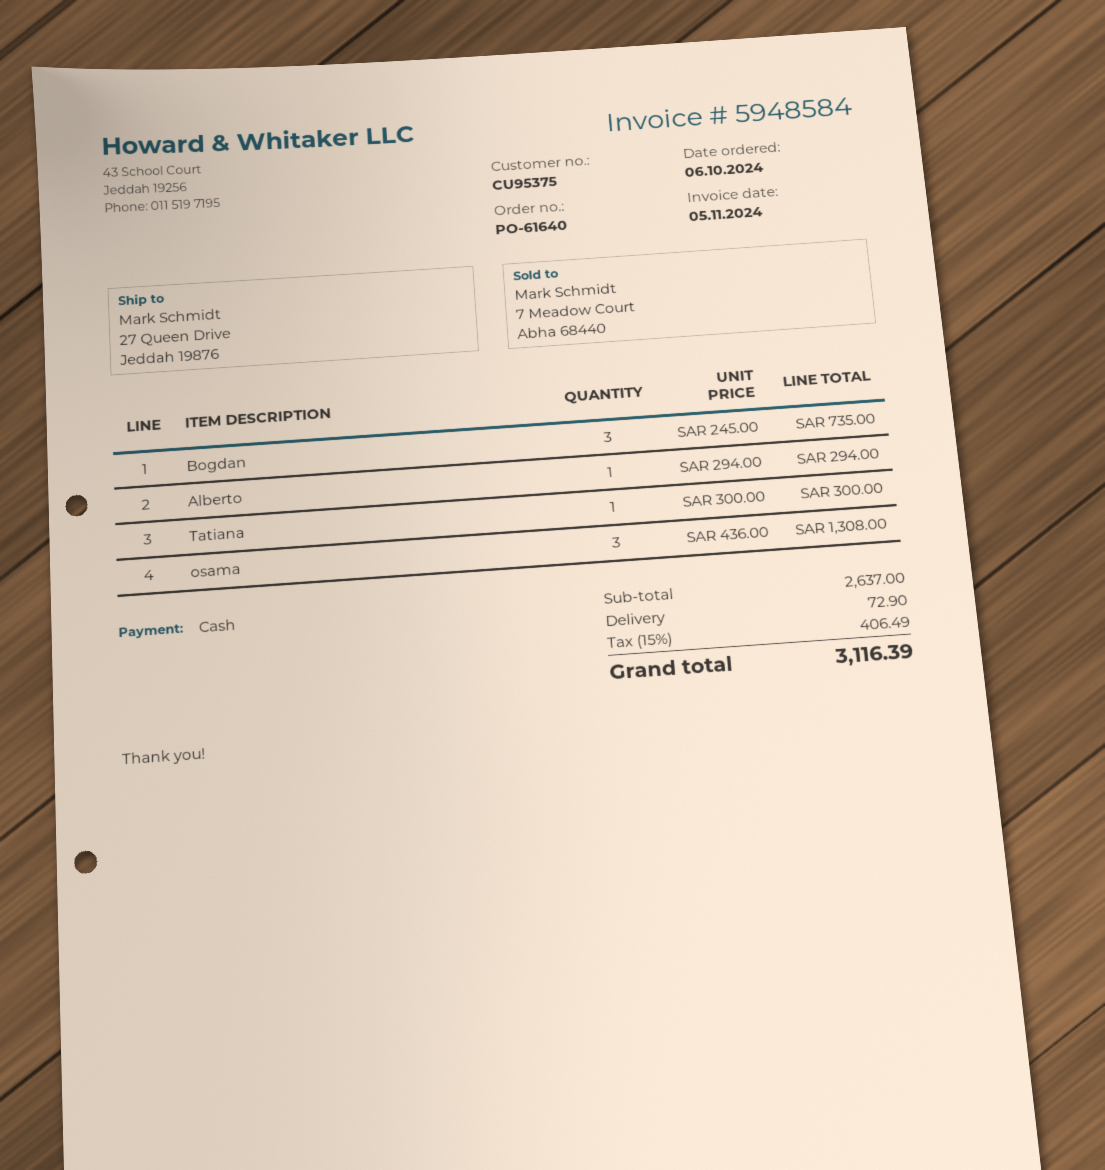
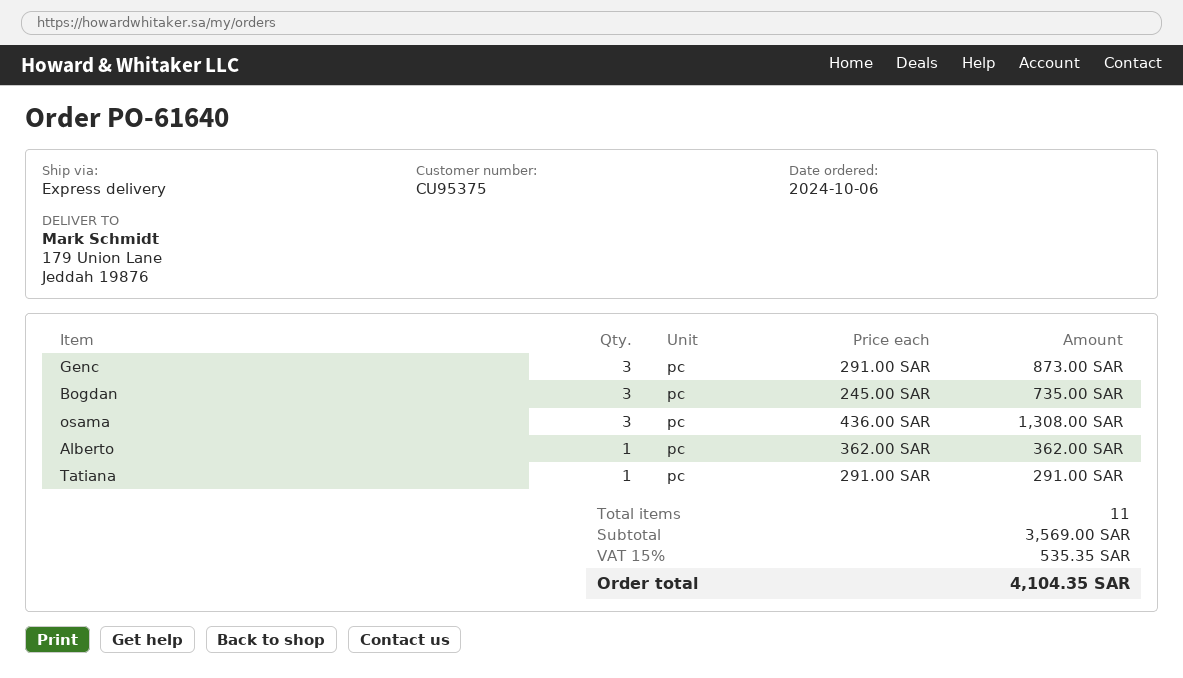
ship to: 27 Queen Drive, Jeddah 19876 -> 179 Union Lane, Jeddah 19876
Alberto: 1 x 294.00 = 294.00 -> 1 x 362.00 = 362.00
Tatiana: 1 x 300.00 = 300.00 -> 1 x 291.00 = 291.00
Genc: none -> 3 x 291.00 = 873.00
subtotal: 2637.00 -> 3569.00
shipping: 72.90 -> none
tax: 15% = 406.49 -> 15% = 535.35
total: 3116.39 -> 4104.35

